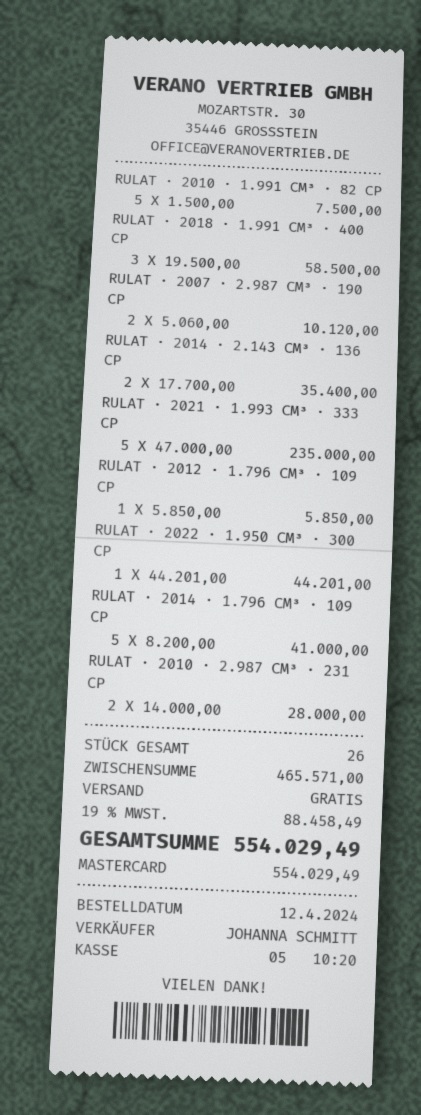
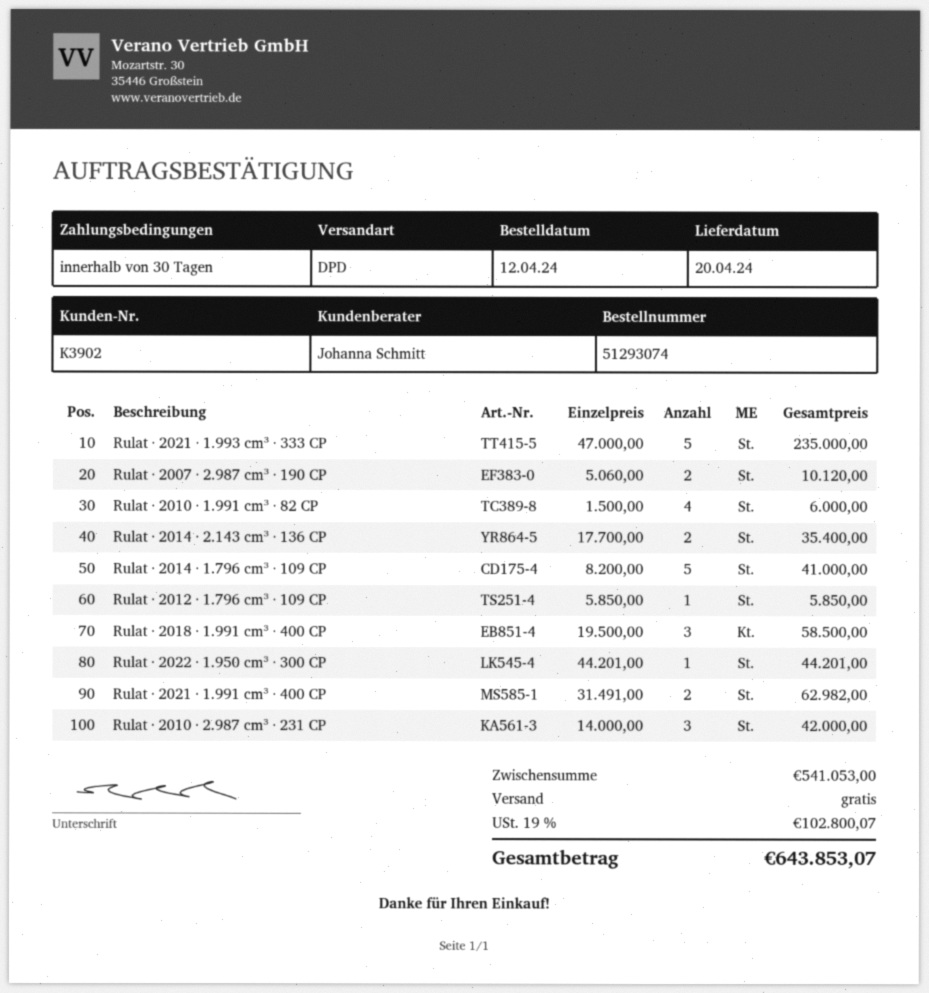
RULAT · 2010 · 1.991 CM³ · 82 CP: 5 x 1500.00 = 7500.00 -> 4 x 1500.00 = 6000.00
RULAT · 2010 · 2.987 CM³ · 231 CP: 2 x 14000.00 = 28000.00 -> 3 x 14000.00 = 42000.00
Rulat · 2021 · 1.991 cm³ · 400 CP: none -> 2 x 31491.00 = 62982.00
subtotal: 465571.00 -> 541053.00
tax: 19% = 88458.49 -> 19% = 102800.07
total: 554029.49 -> 643853.07

